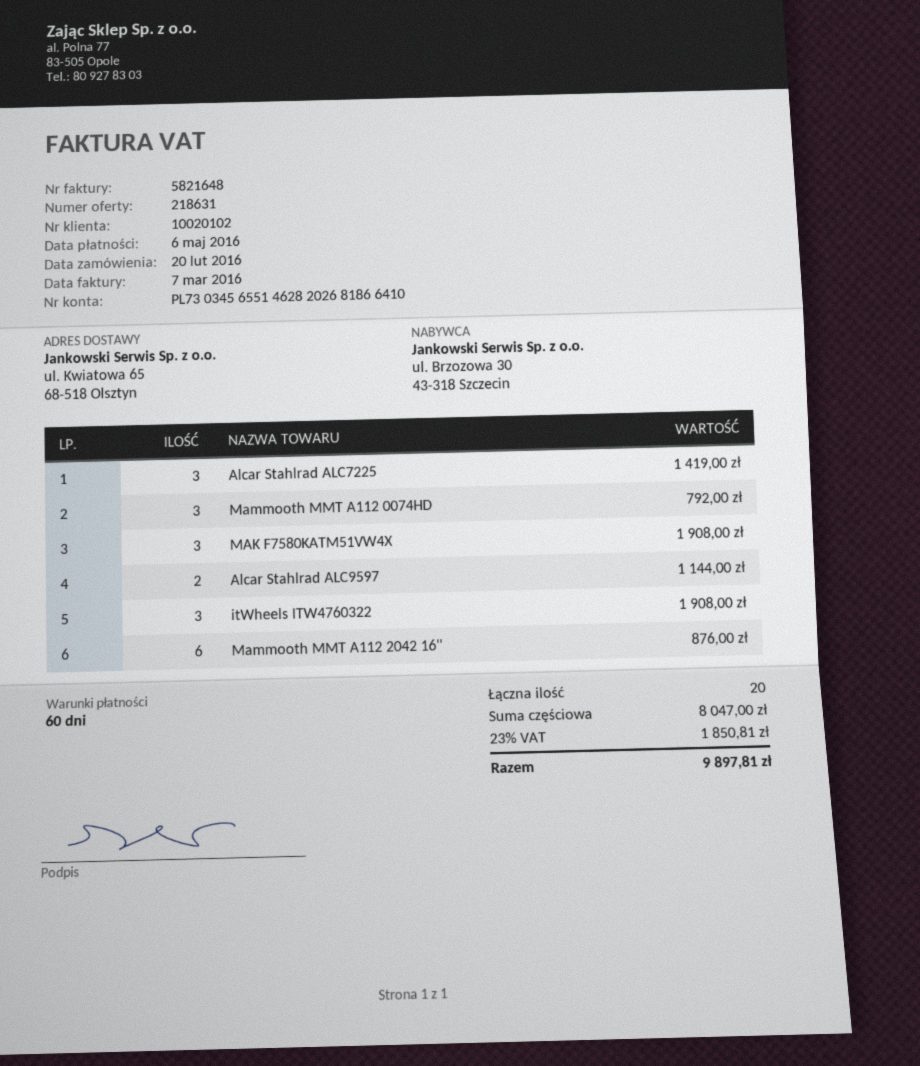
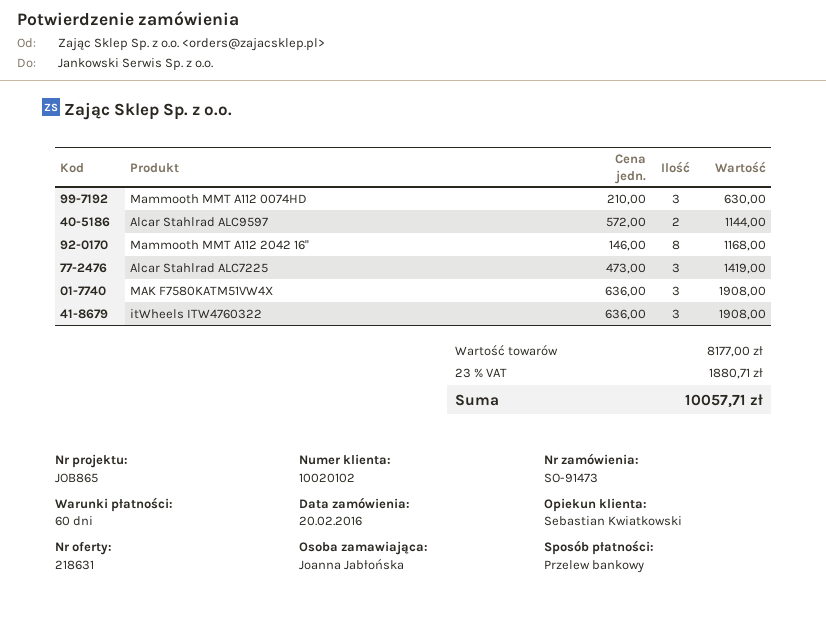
Mammooth MMT A112 0074HD: 3 for 792.00 -> 3 for 630.00
Mammooth MMT A112 2042 16'': 6 for 876.00 -> 8 for 1168.00
subtotal: 8047.00 -> 8177.00
tax: 23% = 1850.81 -> 23% = 1880.71
total: 9897.81 -> 10057.71

